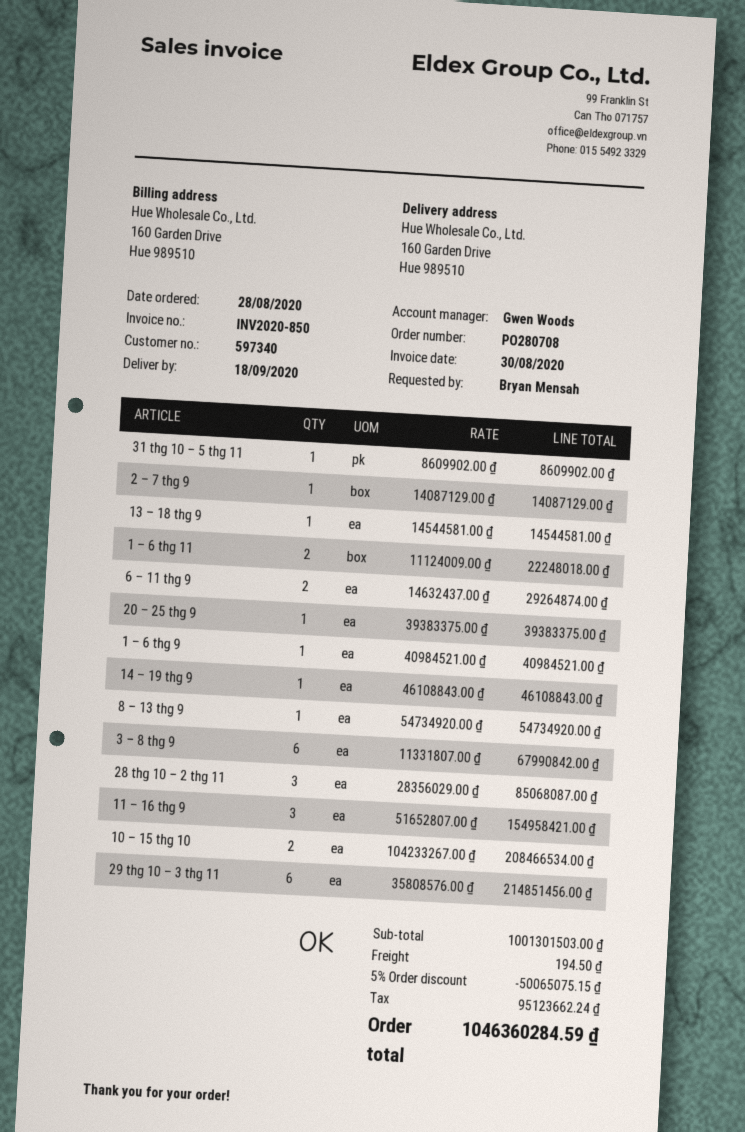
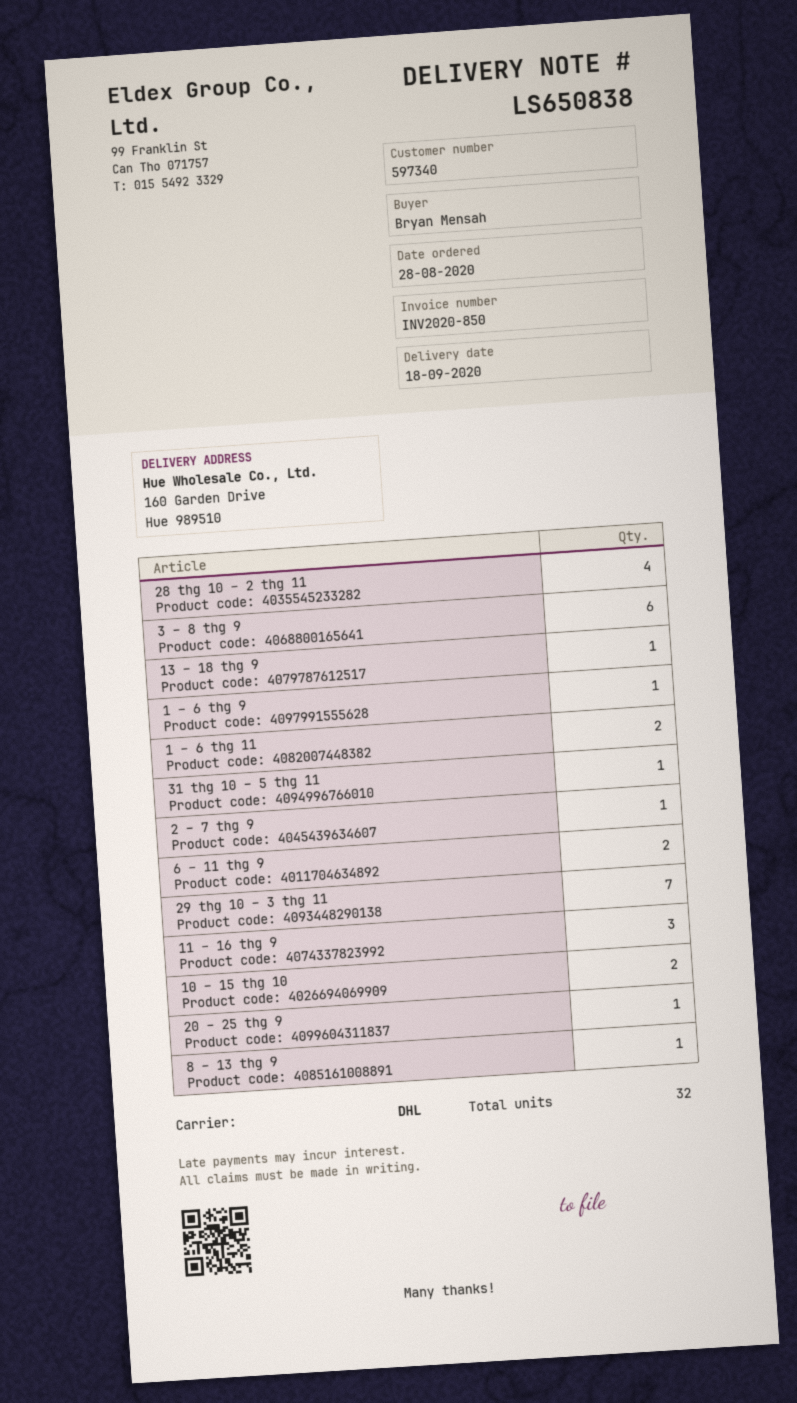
14 – 19 thg 9: 1 -> none
28 thg 10 – 2 thg 11: 3 -> 4
29 thg 10 – 3 thg 11: 6 -> 7

